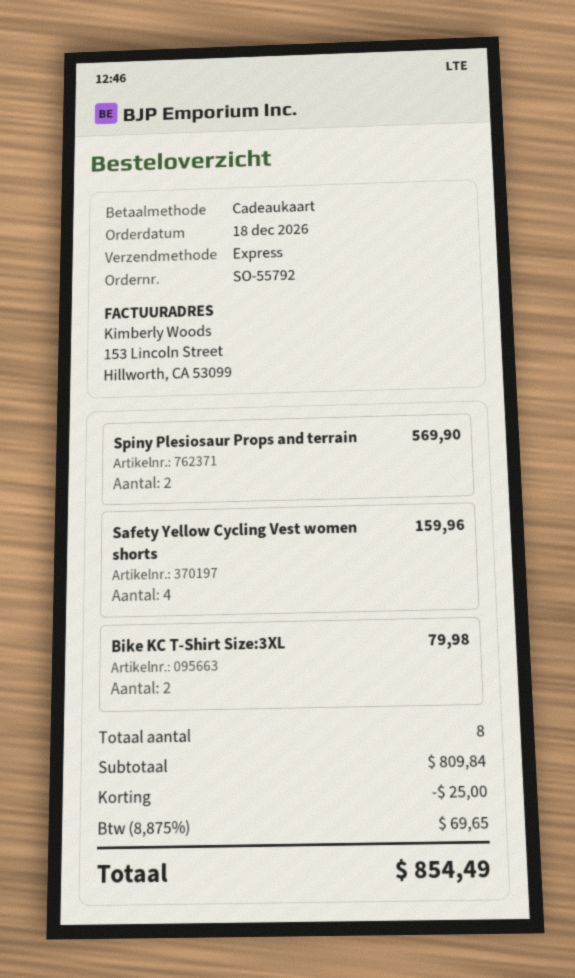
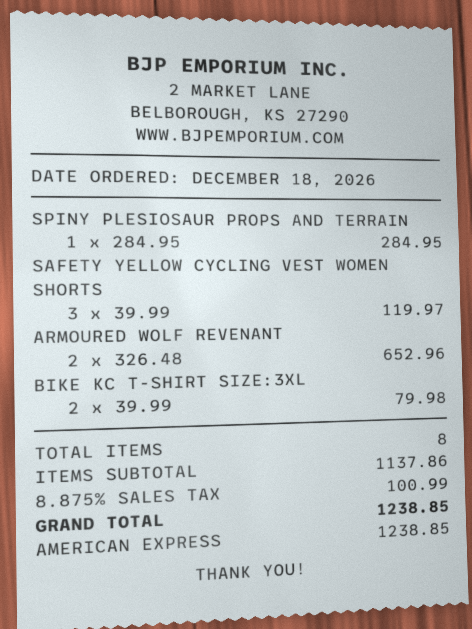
payment method: gift card -> American Express
Spiny Plesiosaur Props and terrain: 2 for 569.90 -> 1 for 284.95
Safety Yellow Cycling Vest women shorts: 4 for 159.96 -> 3 for 119.97
ARMOURED WOLF REVENANT: none -> 2 for 652.96
subtotal: 809.84 -> 1137.86
discount: 25.00 -> none
tax: 8.875% = 69.65 -> 8.875% = 100.99
total: 854.49 -> 1238.85

